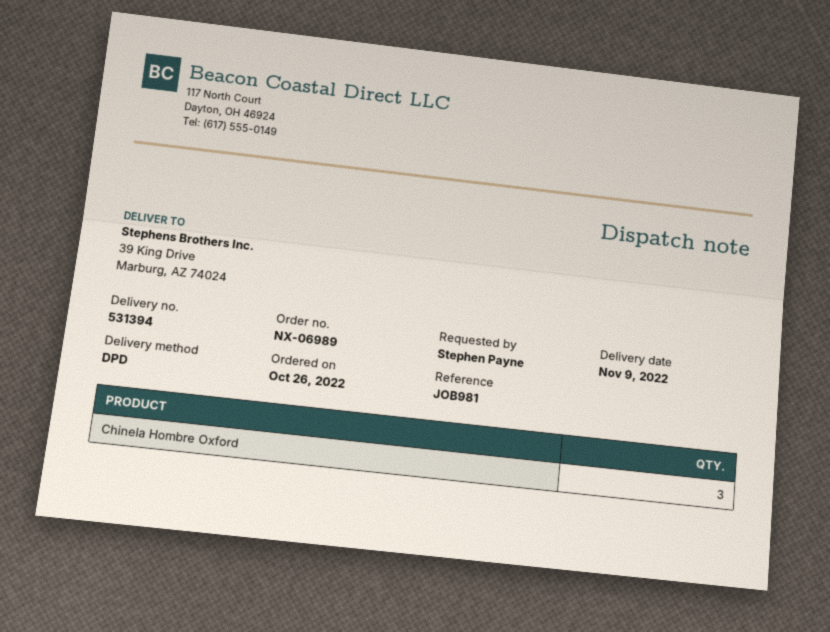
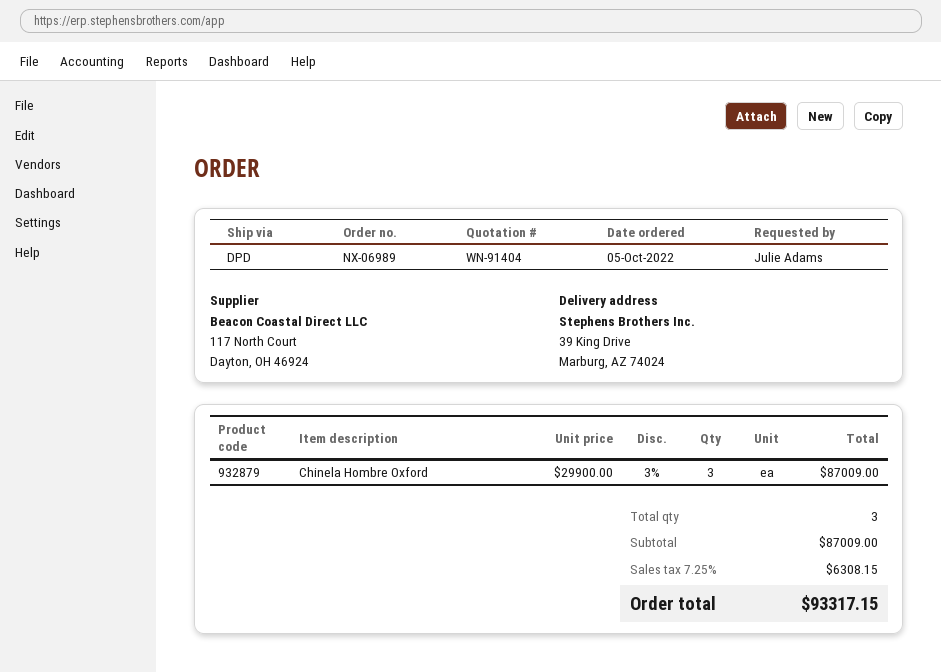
order date: 2022-10-26 -> 2022-10-05
ordered by: Stephen Payne -> Julie Adams

